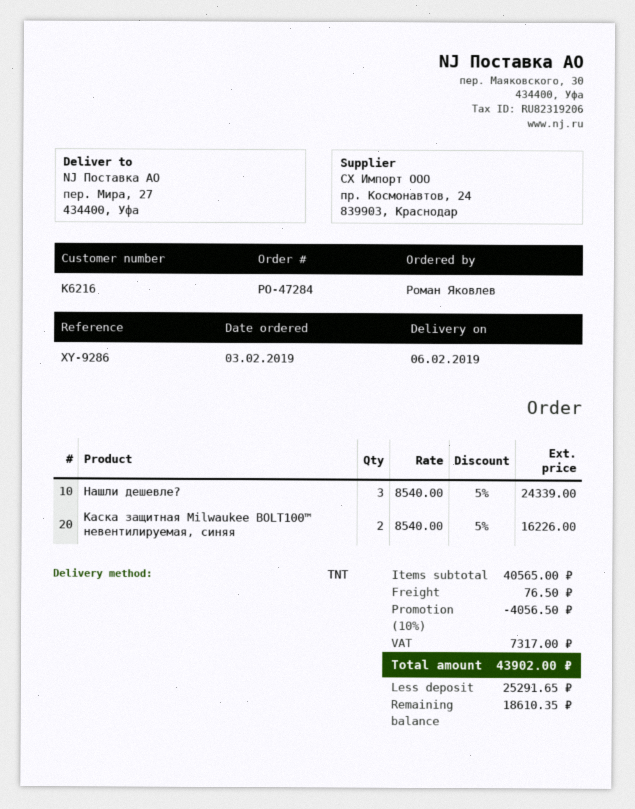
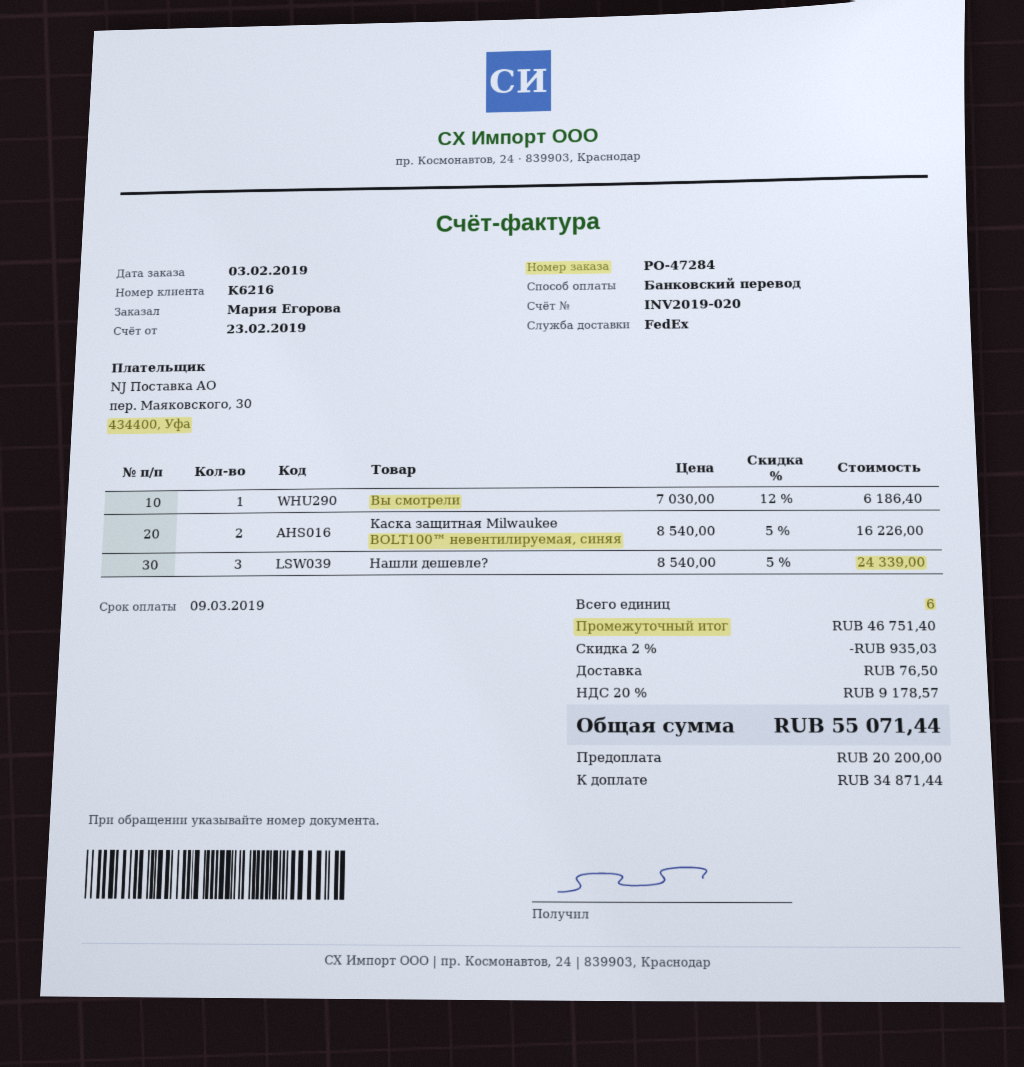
ordered by: Роман Яковлев -> Мария Егорова
shipping method: TNT -> FedEx
Вы смотрели: none -> 1 x 7030.00 - 12% = 6186.40
subtotal: 40565.00 -> 46751.40
discount: 10% = 4056.50 -> 2% = 935.03
tax: 7317.00 -> 9178.57
total: 43902.00 -> 55071.44
deposit: 25291.65 -> 20200.00
balance: 18610.35 -> 34871.44

